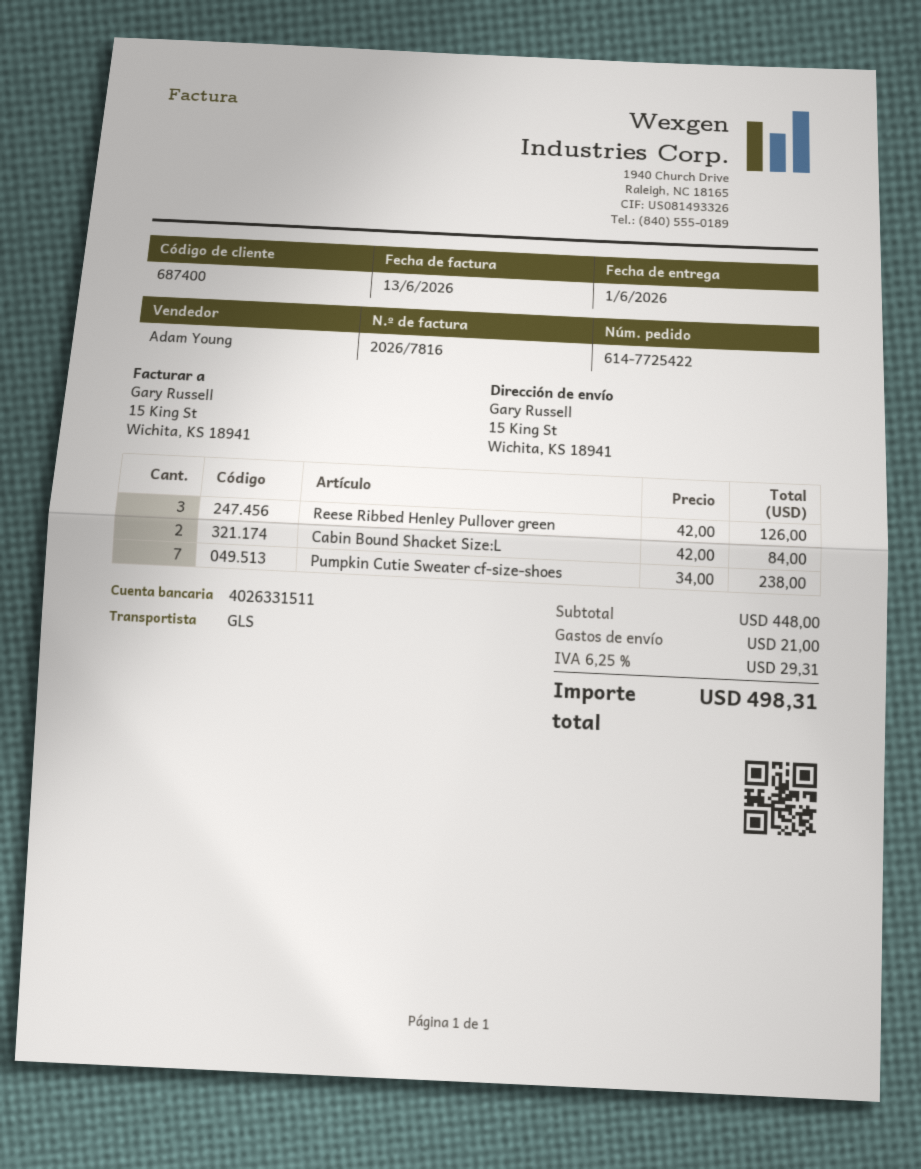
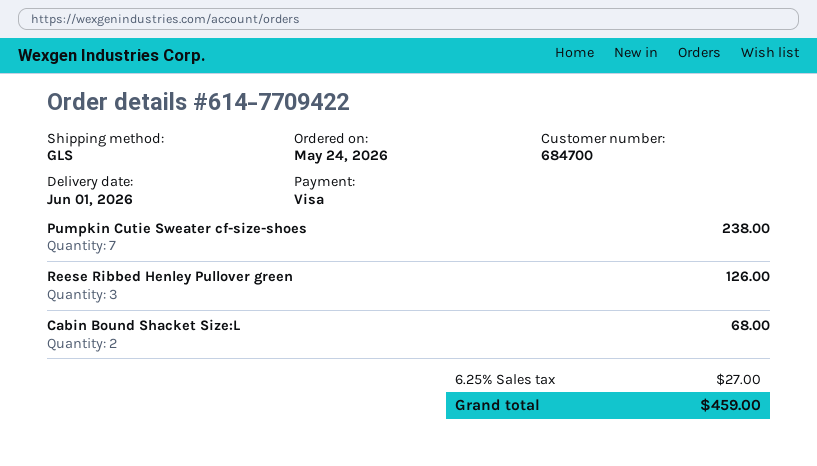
order number: 614-7725422 -> 614-7709422
customer number: 687400 -> 684700
Cabin Bound Shacket Size:L: 2 for 84.00 -> 2 for 68.00
shipping: 21.00 -> none
tax: 6.25% = 29.31 -> 6.25% = 27.00
total: 498.31 -> 459.00

